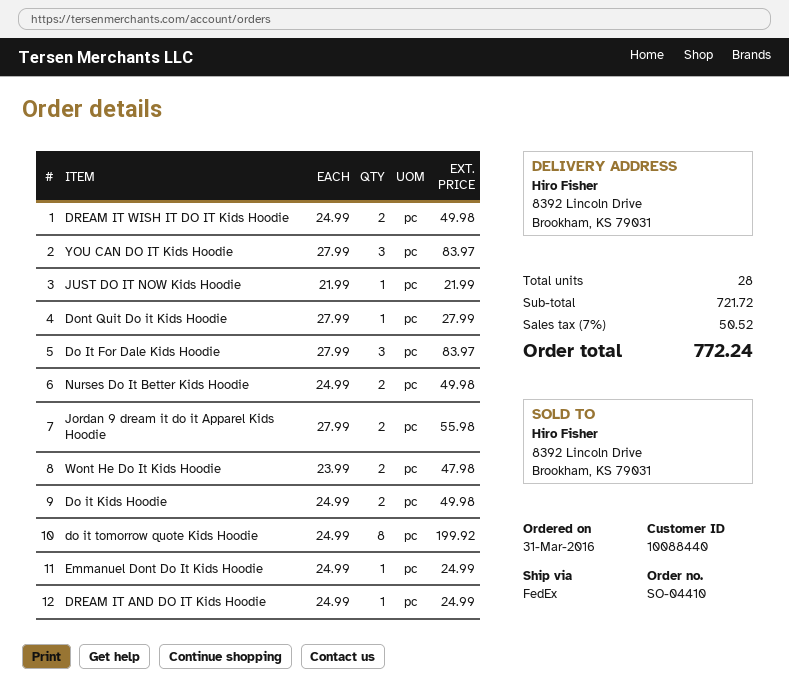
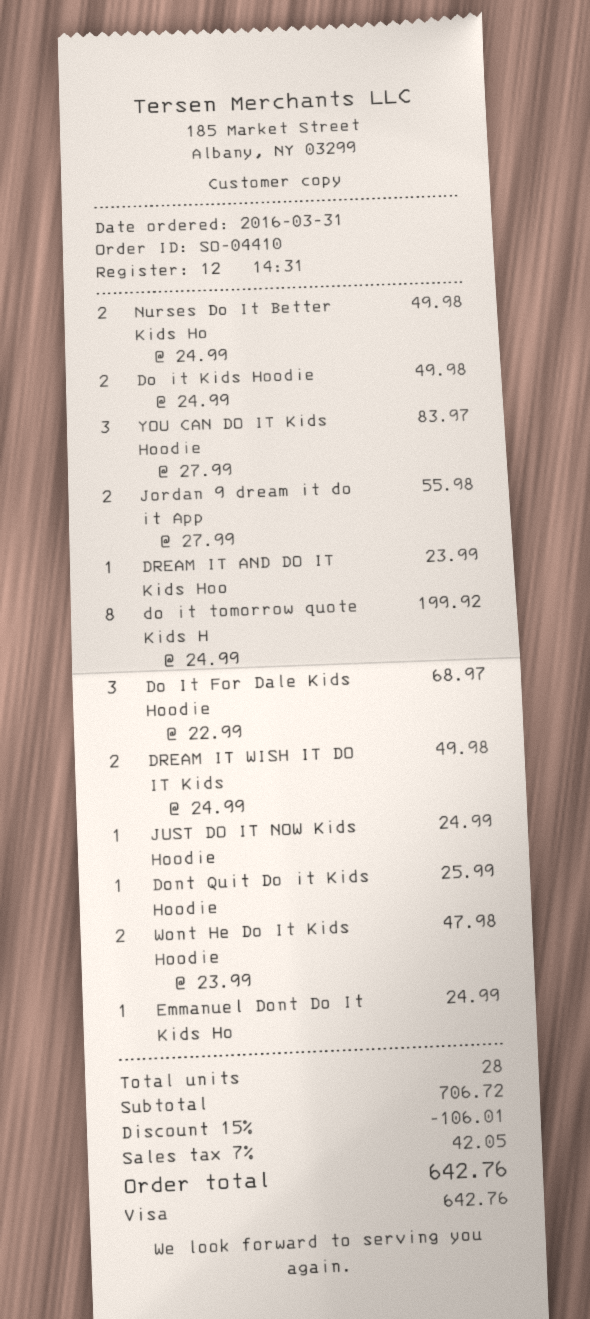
JUST DO IT NOW Kids Hoodie: 1 x 21.99 = 21.99 -> 1 x 24.99 = 24.99
Dont Quit Do it Kids Hoodie: 1 x 27.99 = 27.99 -> 1 x 25.99 = 25.99
Do It For Dale Kids Hoodie: 3 x 27.99 = 83.97 -> 3 x 22.99 = 68.97
DREAM IT AND DO IT Kids Hoodie: 1 x 24.99 = 24.99 -> 1 x 23.99 = 23.99
subtotal: 721.72 -> 706.72
discount: none -> 15% = 106.01
tax: 7% = 50.52 -> 7% = 42.05
total: 772.24 -> 642.76

